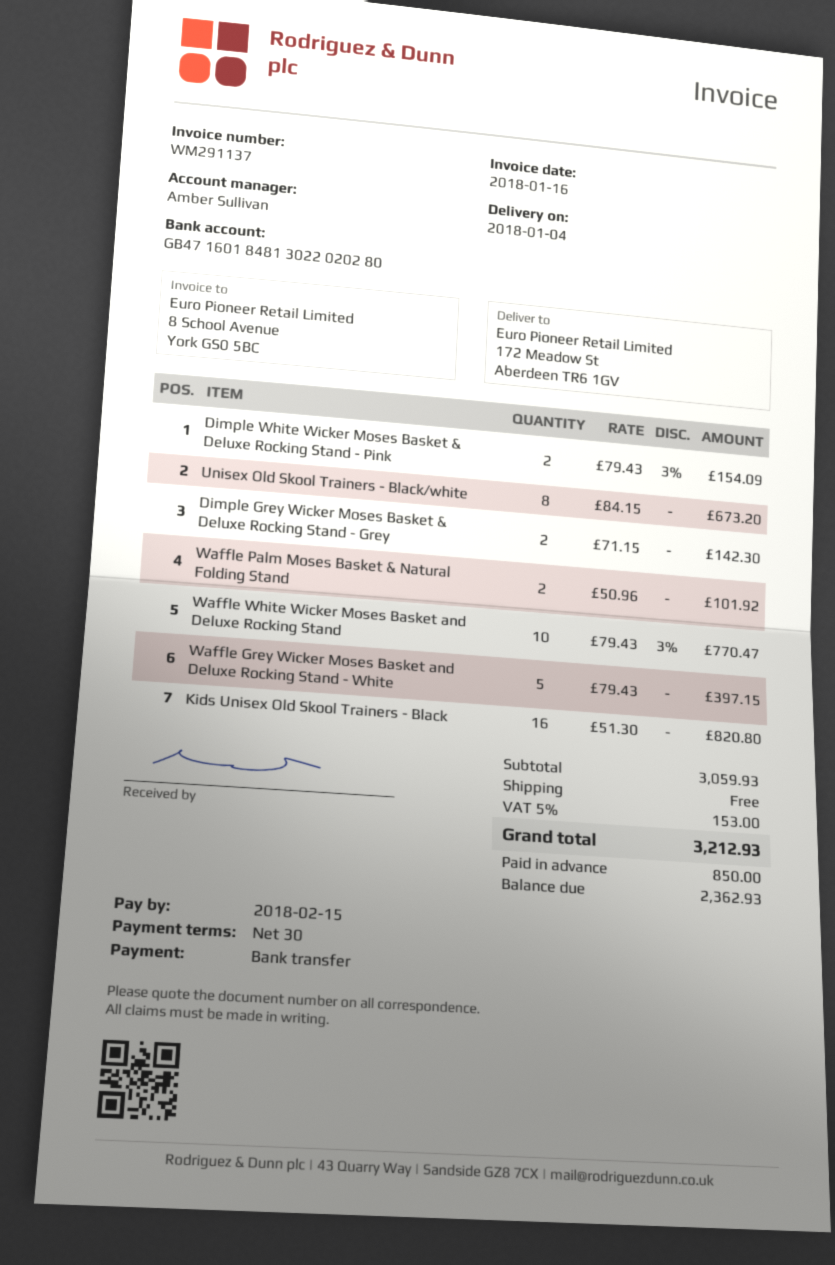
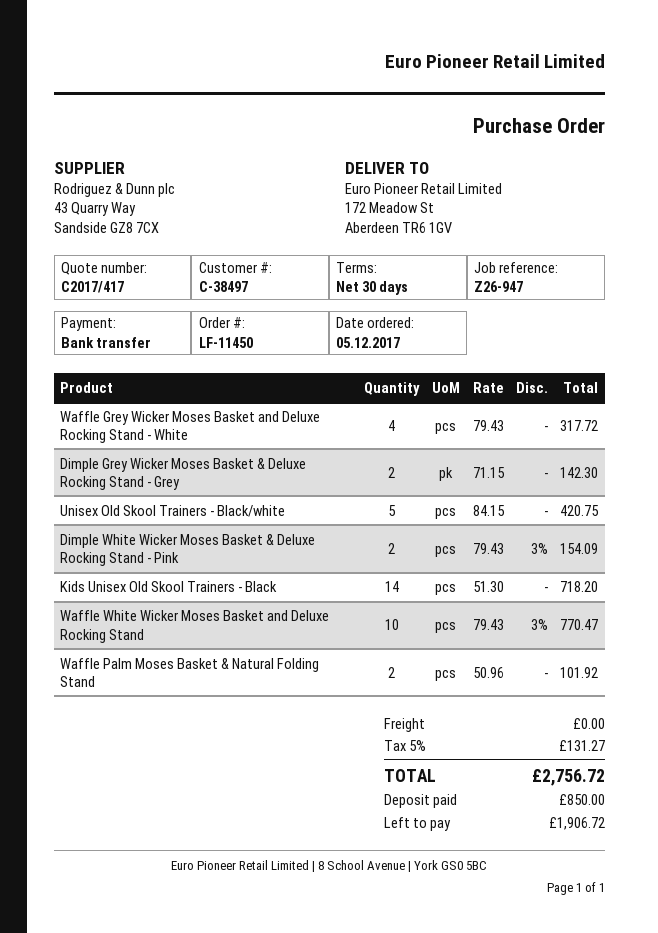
Unisex Old Skool Trainers - Black/white: 8 x 84.15 = 673.20 -> 5 x 84.15 = 420.75
Waffle Grey Wicker Moses Basket and Deluxe Rocking Stand - White: 5 x 79.43 = 397.15 -> 4 x 79.43 = 317.72
Kids Unisex Old Skool Trainers - Black: 16 x 51.30 = 820.80 -> 14 x 51.30 = 718.20
tax: 5% = 153.00 -> 5% = 131.27
total: 3212.93 -> 2756.72
balance: 2362.93 -> 1906.72

